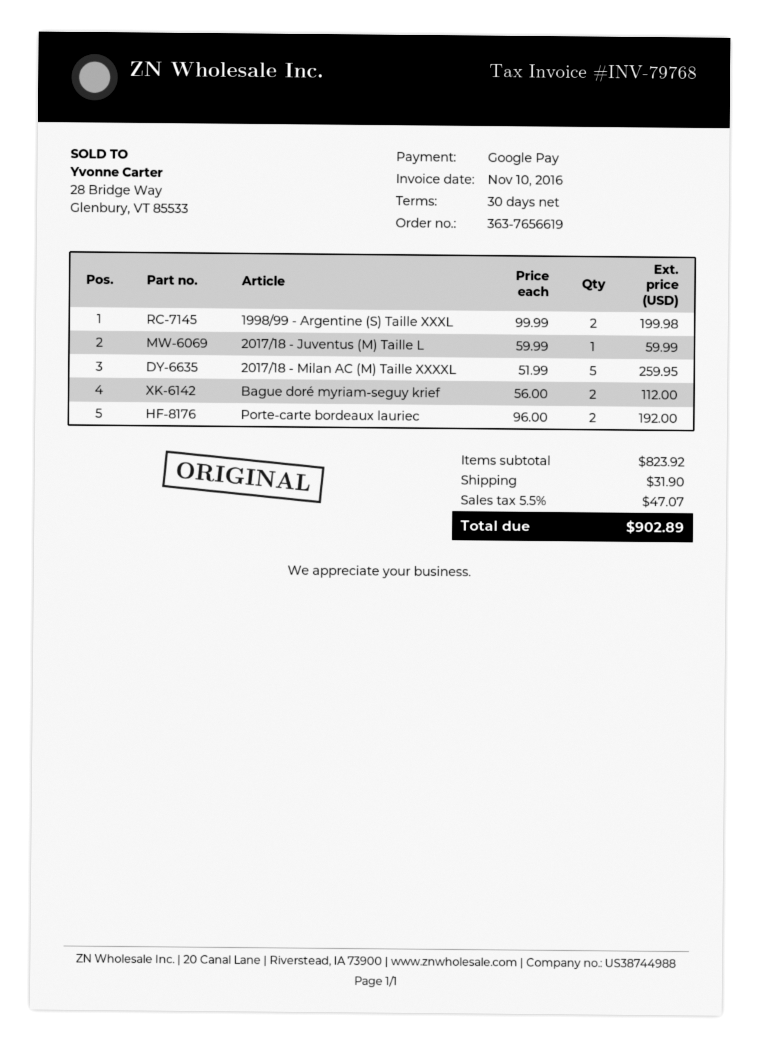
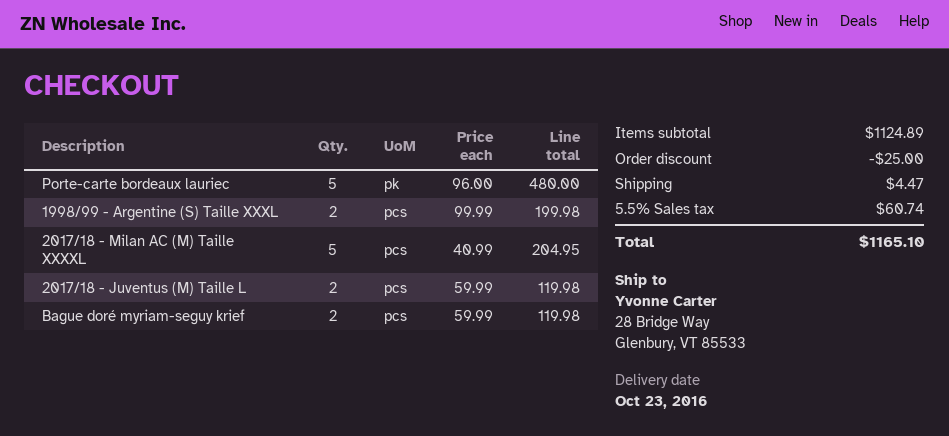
2017/18 - Juventus (M) Taille L: 1 x 59.99 = 59.99 -> 2 x 59.99 = 119.98
2017/18 - Milan AC (M) Taille XXXXL: 5 x 51.99 = 259.95 -> 5 x 40.99 = 204.95
Bague doré myriam-seguy krief: 2 x 56.00 = 112.00 -> 2 x 59.99 = 119.98
Porte-carte bordeaux lauriec: 2 x 96.00 = 192.00 -> 5 x 96.00 = 480.00
subtotal: 823.92 -> 1124.89
discount: none -> 25.00
shipping: 31.90 -> 4.47
tax: 5.5% = 47.07 -> 5.5% = 60.74
total: 902.89 -> 1165.10

